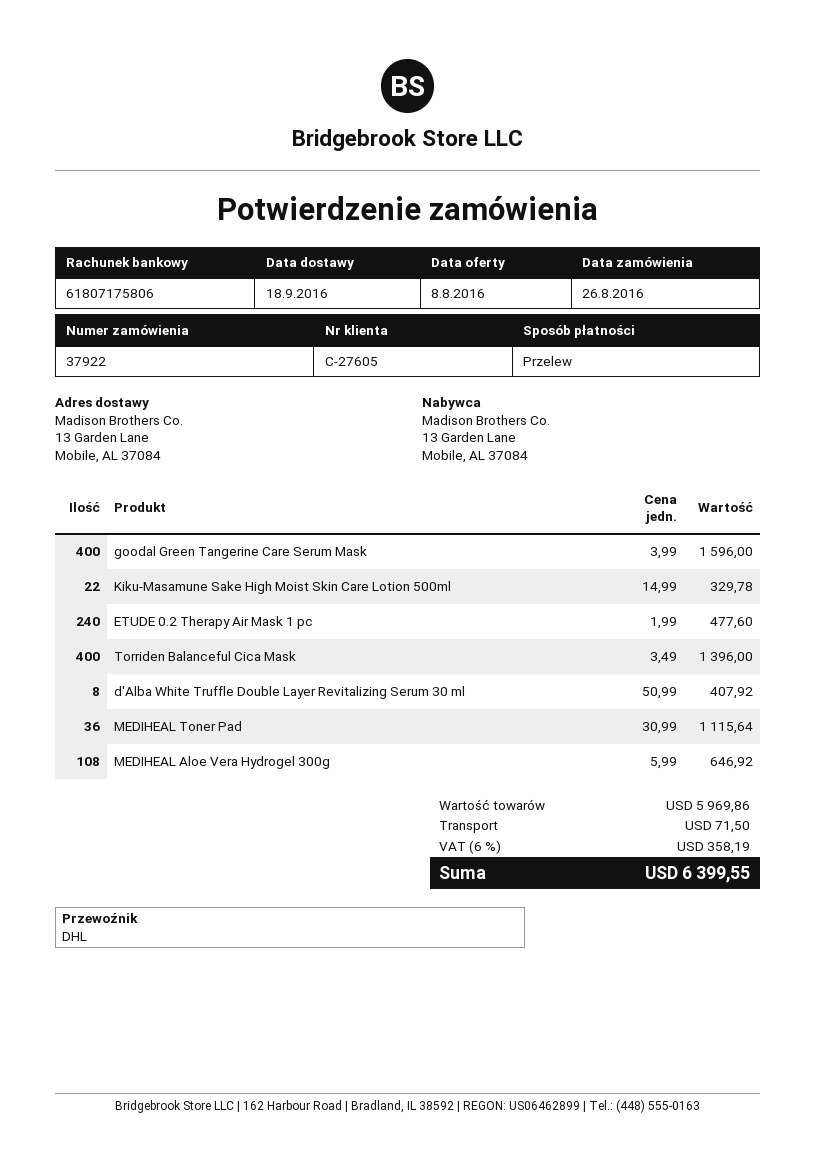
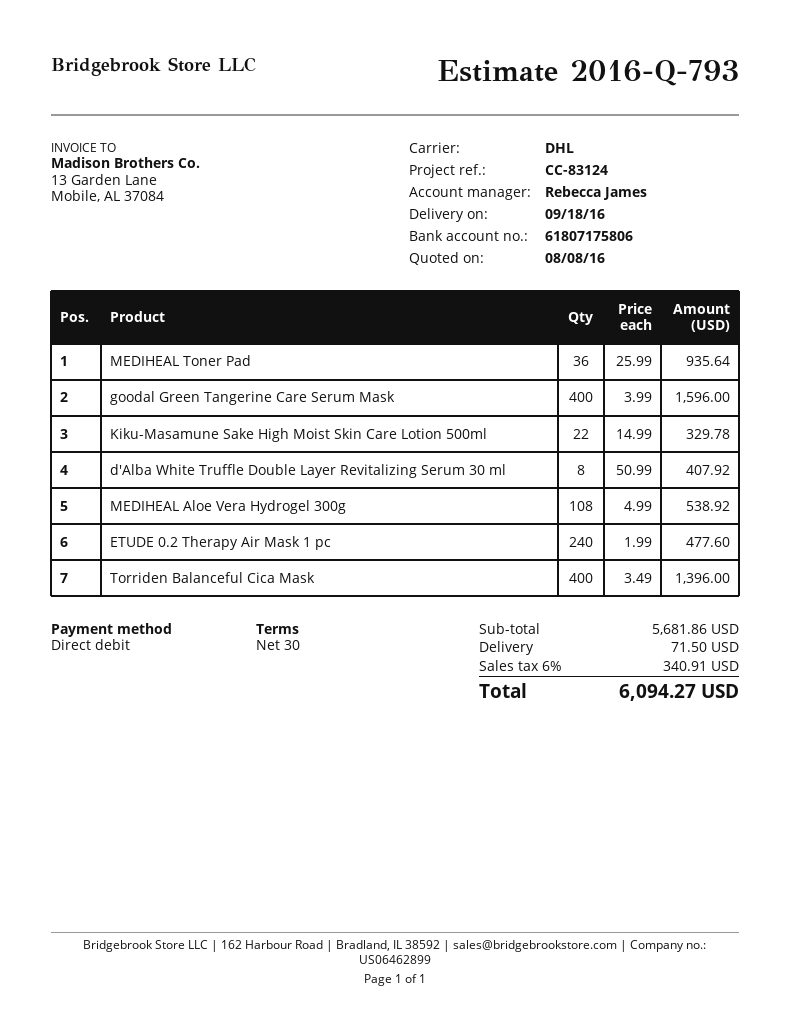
payment method: bank transfer -> direct debit
MEDIHEAL Toner Pad: 36 x 30.99 = 1115.64 -> 36 x 25.99 = 935.64
MEDIHEAL Aloe Vera Hydrogel 300g: 108 x 5.99 = 646.92 -> 108 x 4.99 = 538.92
subtotal: 5969.86 -> 5681.86
tax: 6% = 358.19 -> 6% = 340.91
total: 6399.55 -> 6094.27

